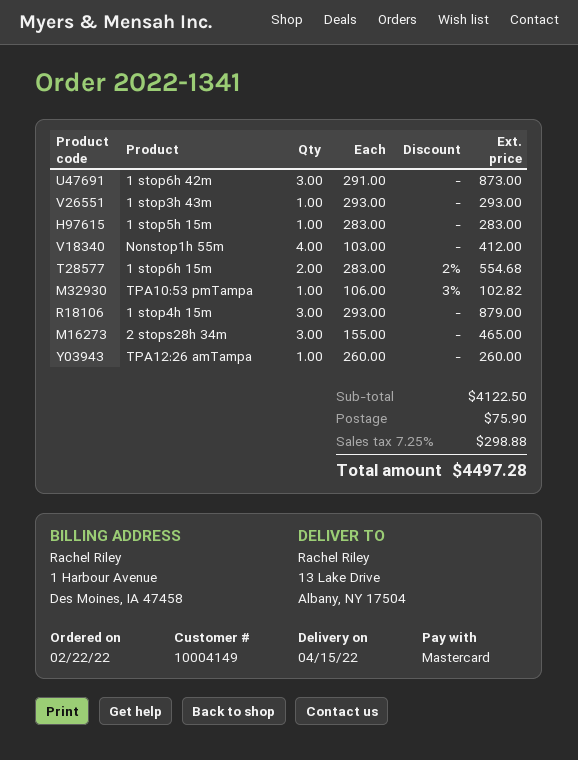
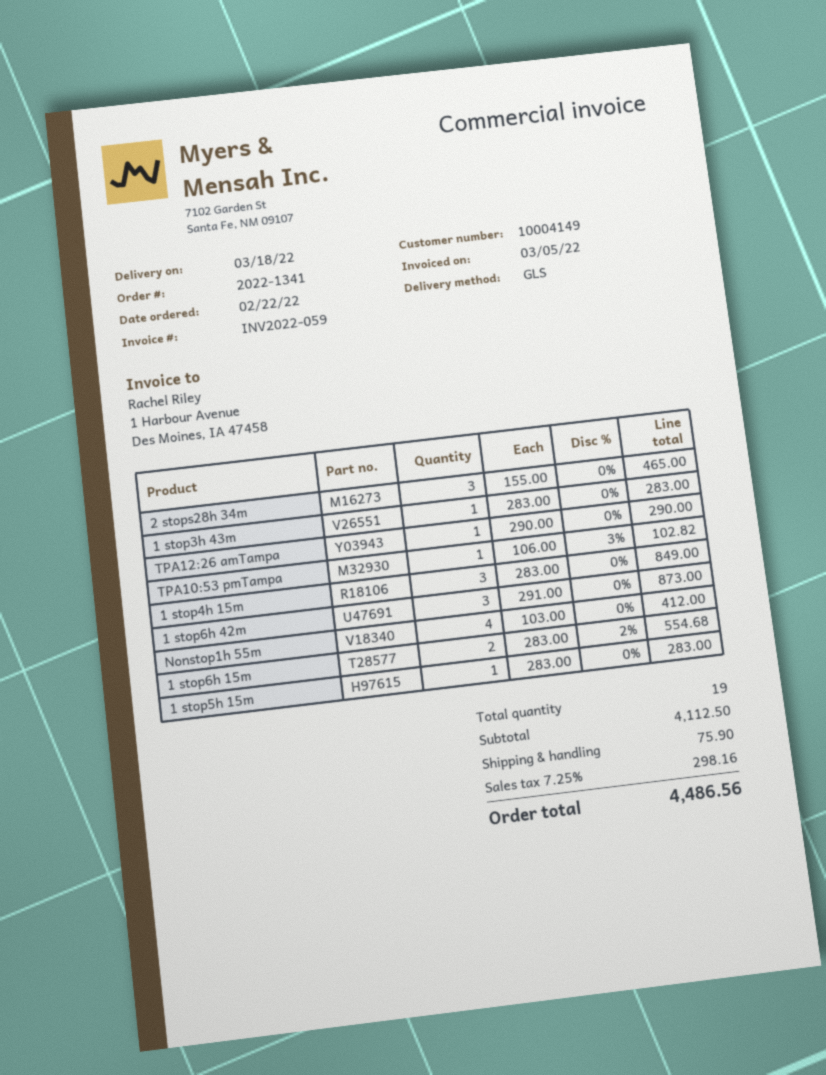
delivery date: 2022-04-15 -> 2022-03-18
1 stop3h 43m: 1 x 293.00 = 293.00 -> 1 x 283.00 = 283.00
1 stop4h 15m: 3 x 293.00 = 879.00 -> 3 x 283.00 = 849.00
TPA12:26 amTampa: 1 x 260.00 = 260.00 -> 1 x 290.00 = 290.00
subtotal: 4122.50 -> 4112.50
tax: 7.25% = 298.88 -> 7.25% = 298.16
total: 4497.28 -> 4486.56

